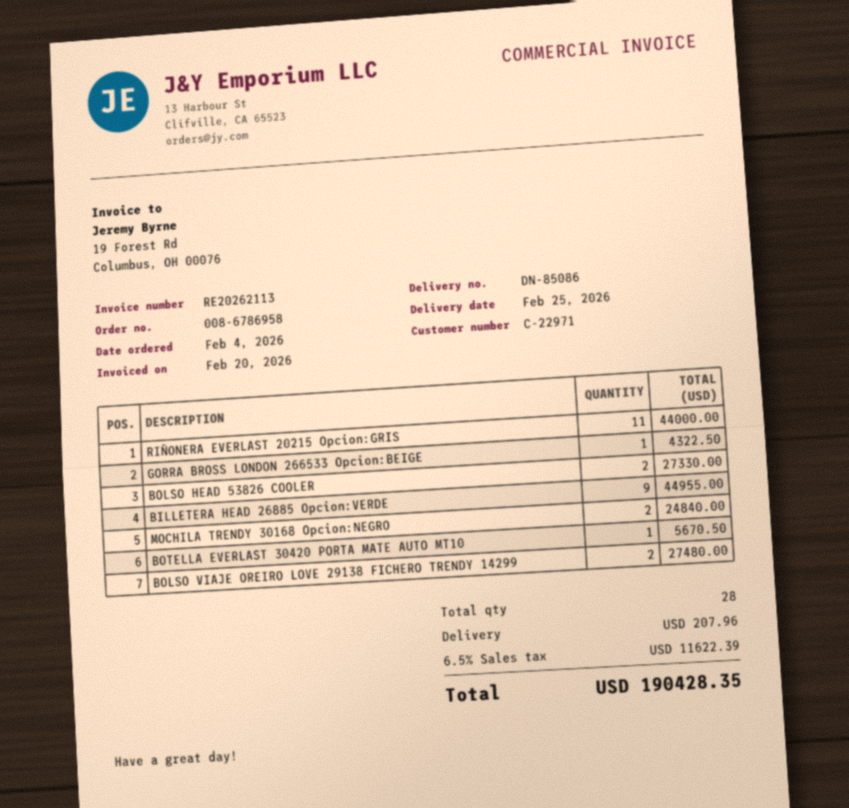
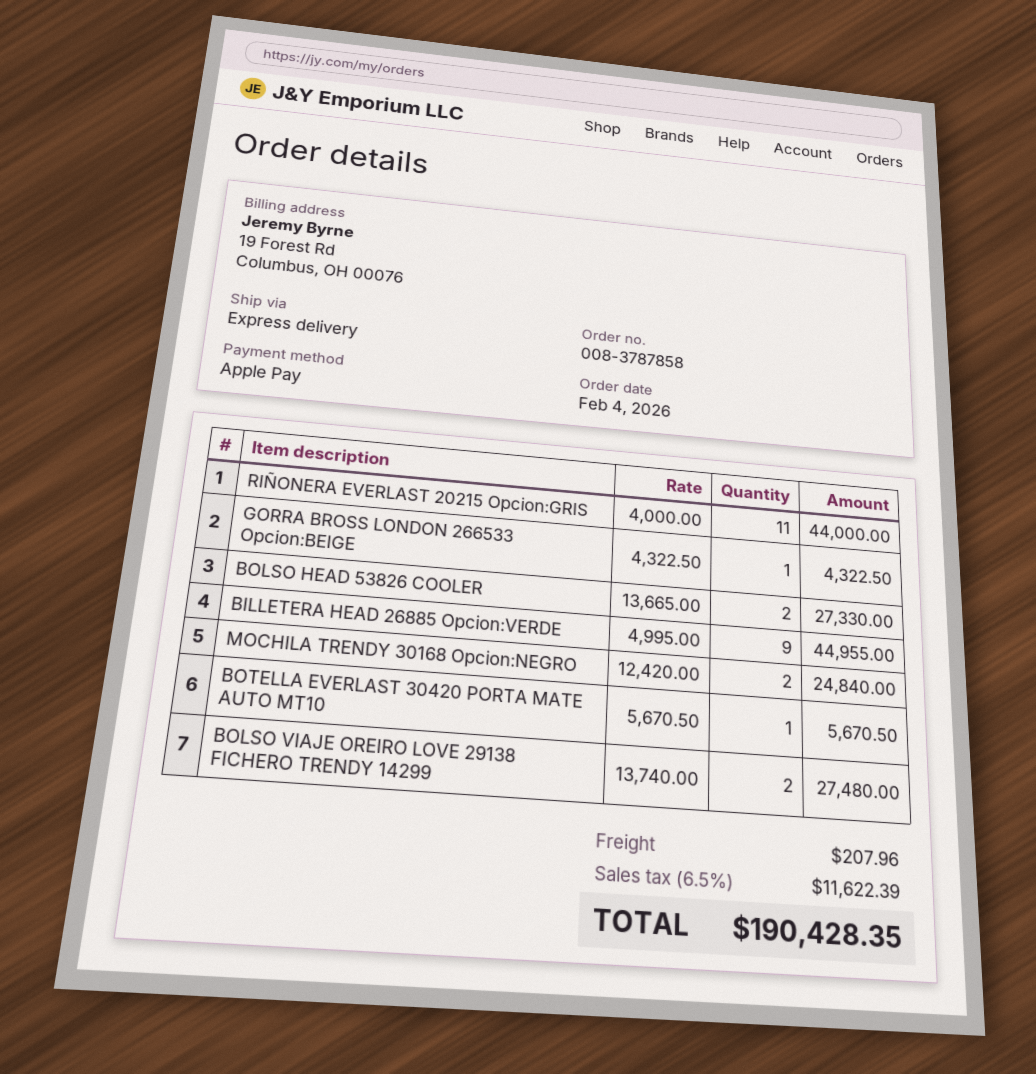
order number: 008-6786958 -> 008-3787858

